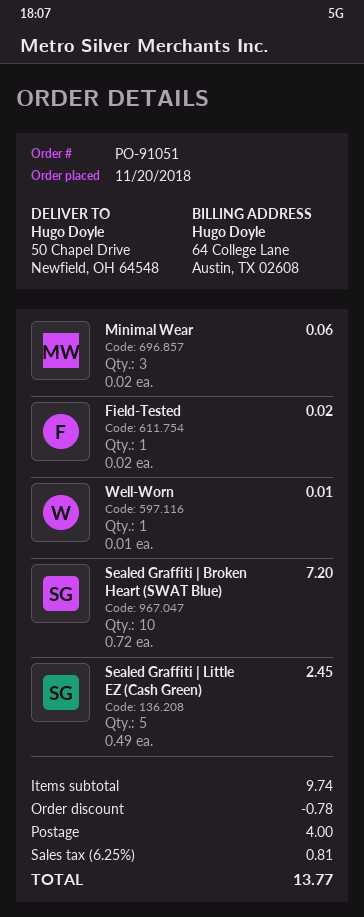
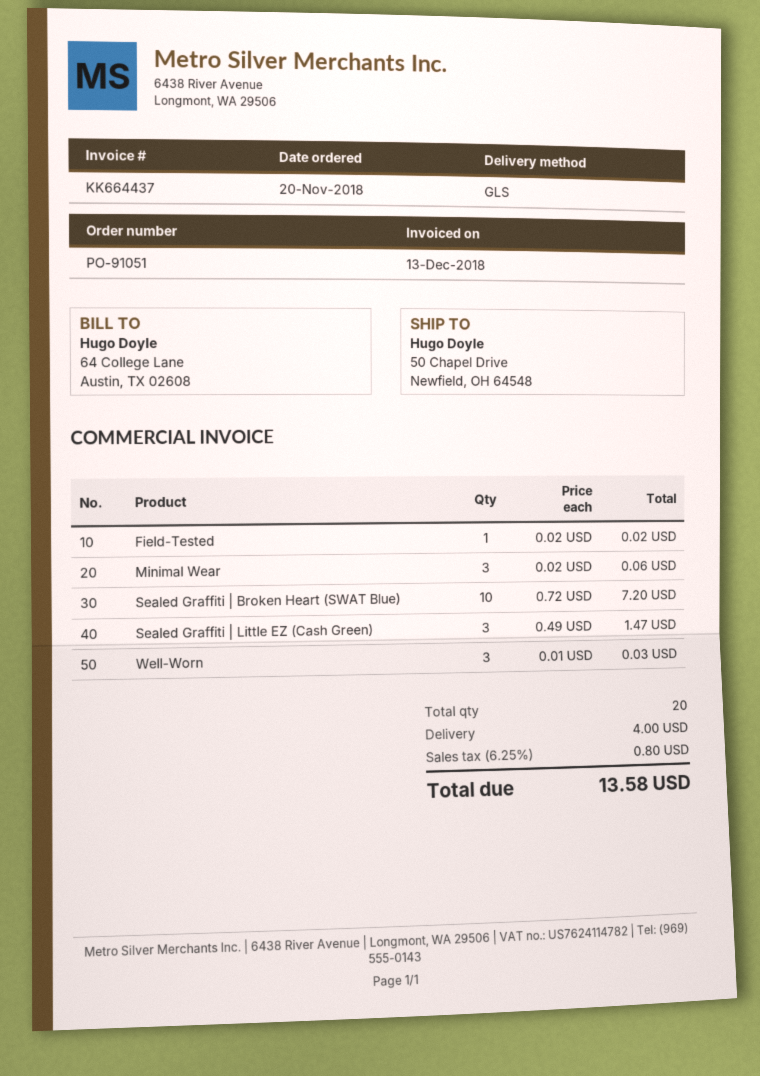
Well-Worn: 1 x 0.01 = 0.01 -> 3 x 0.01 = 0.03
Sealed Graffiti | Little EZ (Cash Green): 5 x 0.49 = 2.45 -> 3 x 0.49 = 1.47
discount: 0.78 -> none
tax: 6.25% = 0.81 -> 6.25% = 0.80
total: 13.77 -> 13.58

